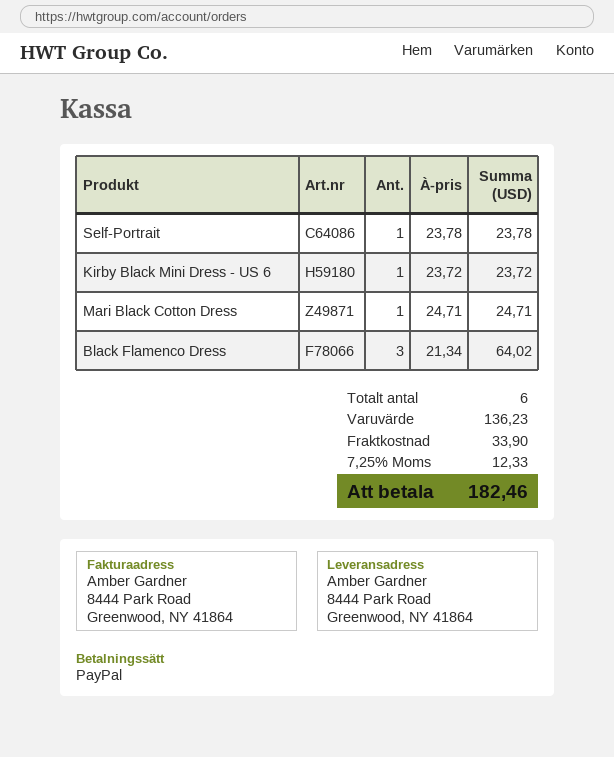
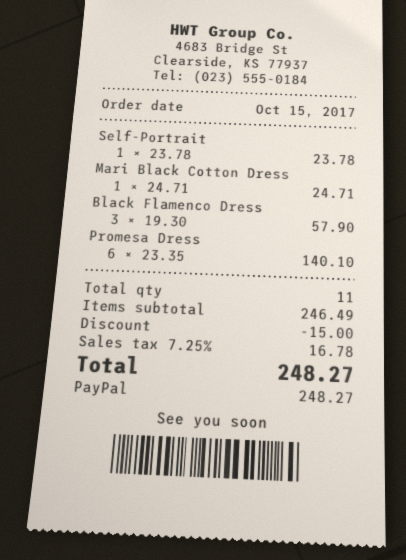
Kirby Black Mini Dress - US 6: 1 x 23.72 = 23.72 -> none
Black Flamenco Dress: 3 x 21.34 = 64.02 -> 3 x 19.30 = 57.90
Promesa Dress: none -> 6 x 23.35 = 140.10
total quantity: 6 -> 11
subtotal: 136.23 -> 246.49
discount: none -> 15.00
shipping: 33.90 -> none
tax: 7.25% = 12.33 -> 7.25% = 16.78
total: 182.46 -> 248.27

